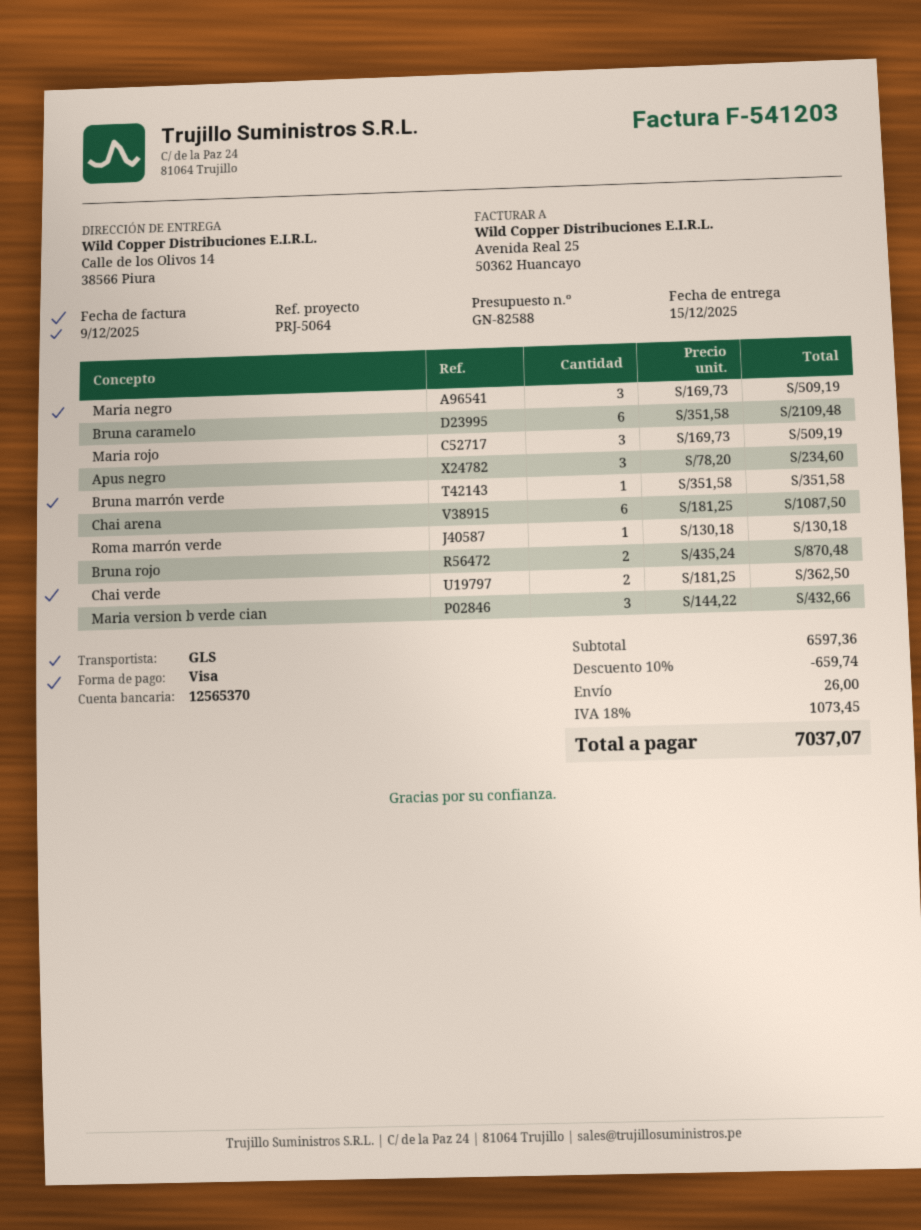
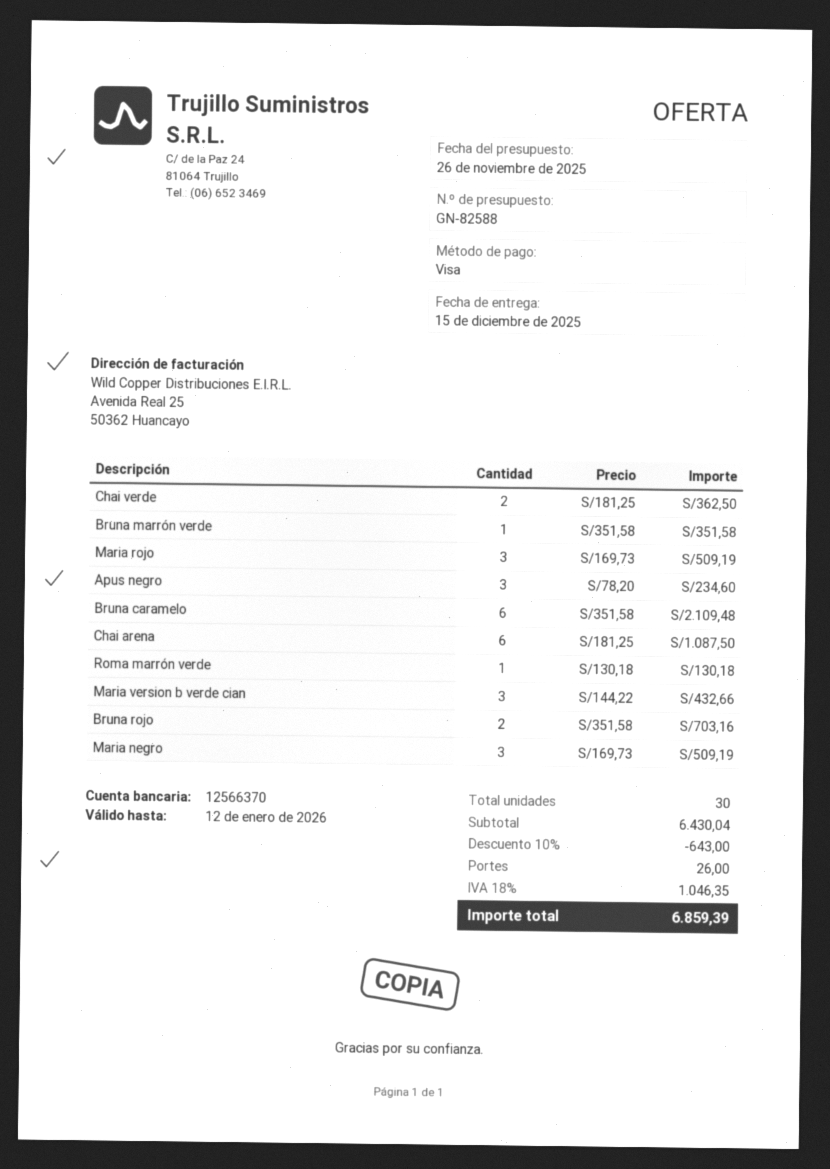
bank account: 12565370 -> 12566370
Bruna rojo: 2 x 435.24 = 870.48 -> 2 x 351.58 = 703.16
subtotal: 6597.36 -> 6430.04
discount: 10% = 659.74 -> 10% = 643.00
tax: 18% = 1073.45 -> 18% = 1046.35
total: 7037.07 -> 6859.39

